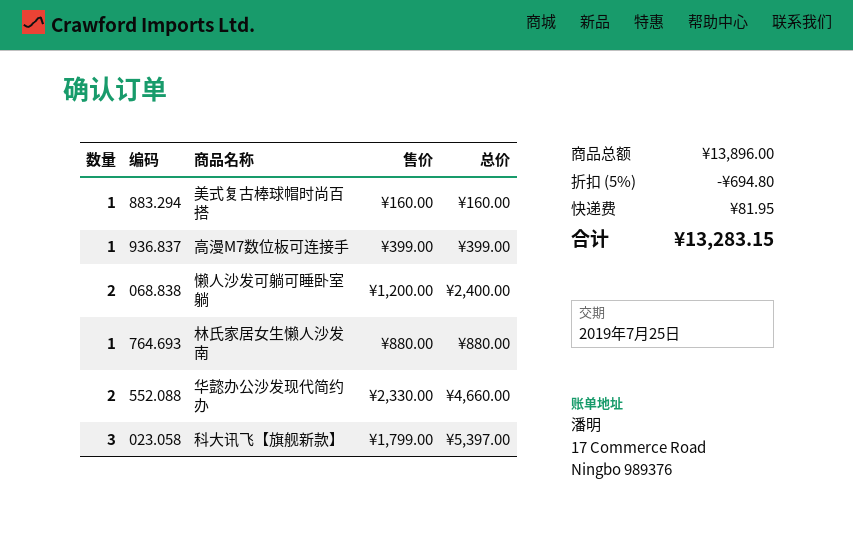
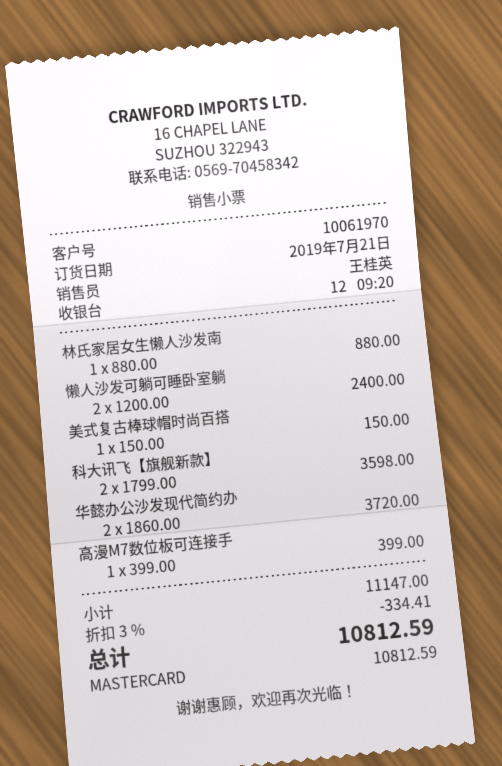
美式复古棒球帽时尚百搭: 1 x 160.00 = 160.00 -> 1 x 150.00 = 150.00
华懿办公沙发现代简约办: 2 x 2330.00 = 4660.00 -> 2 x 1860.00 = 3720.00
科大讯飞【旗舰新款】: 3 x 1799.00 = 5397.00 -> 2 x 1799.00 = 3598.00
subtotal: 13896.00 -> 11147.00
discount: 5% = 694.80 -> 3% = 334.41
shipping: 81.95 -> none
total: 13283.15 -> 10812.59

